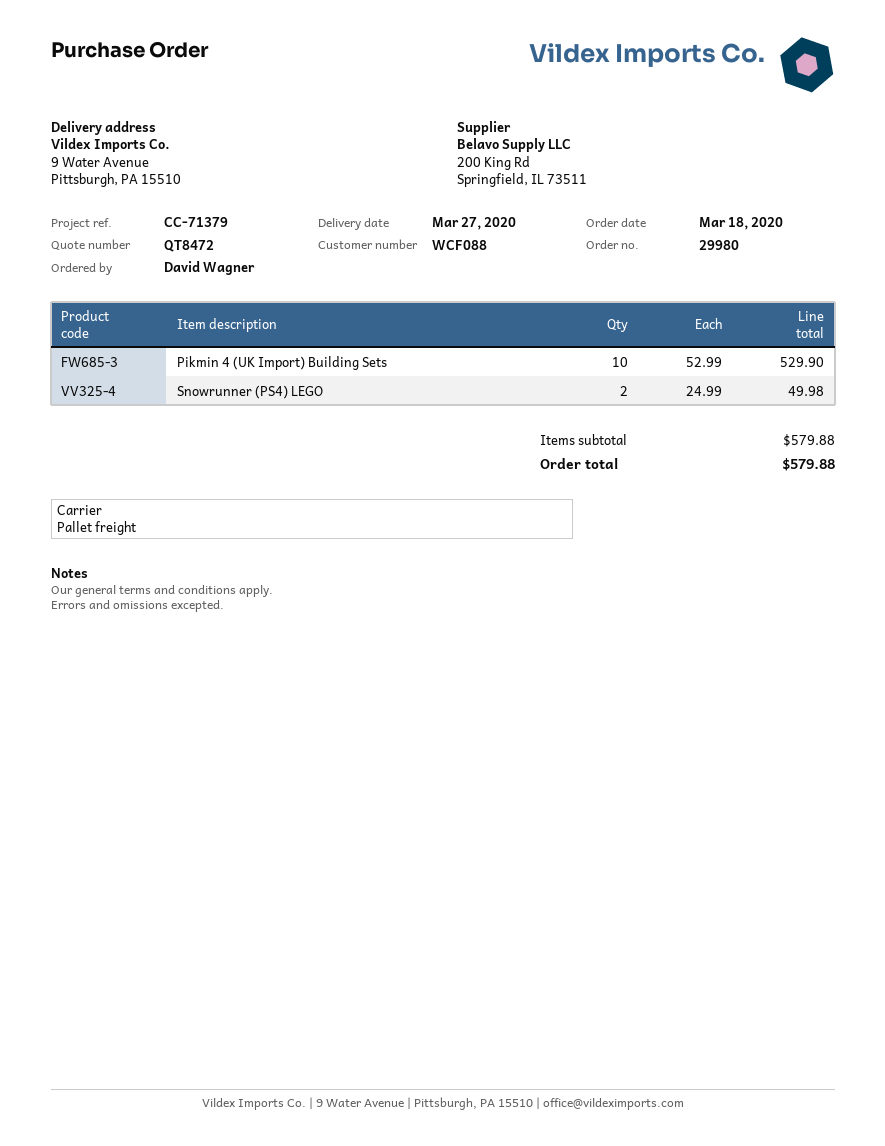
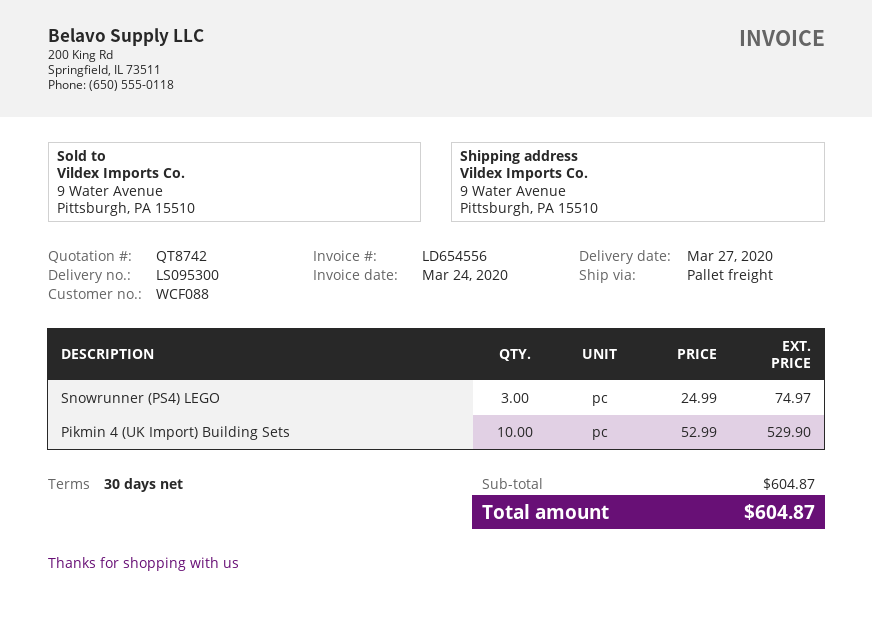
quote number: QT8472 -> QT8742
Snowrunner (PS4) LEGO: 2 x 24.99 = 49.98 -> 3 x 24.99 = 74.97
subtotal: 579.88 -> 604.87
total: 579.88 -> 604.87

